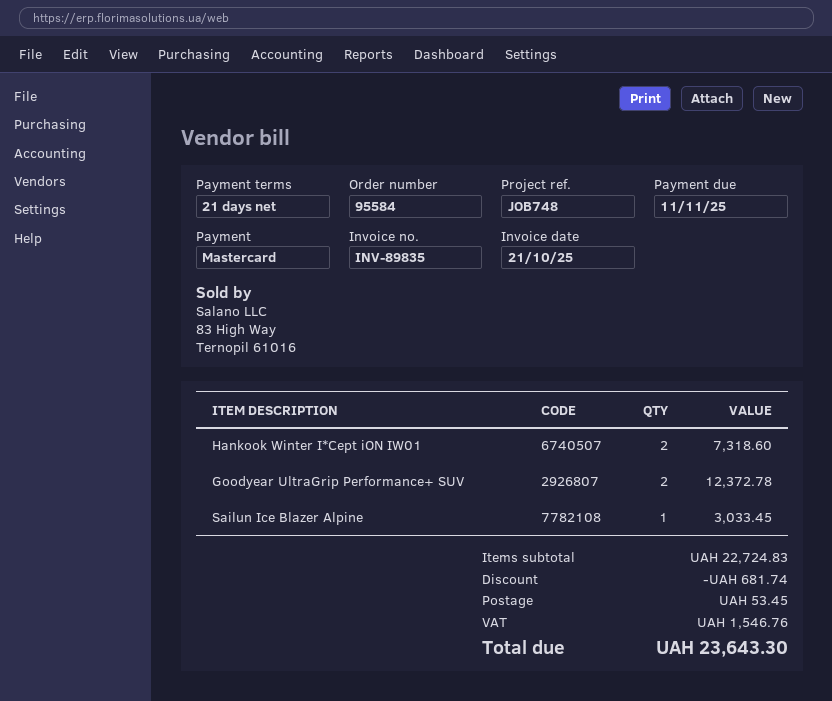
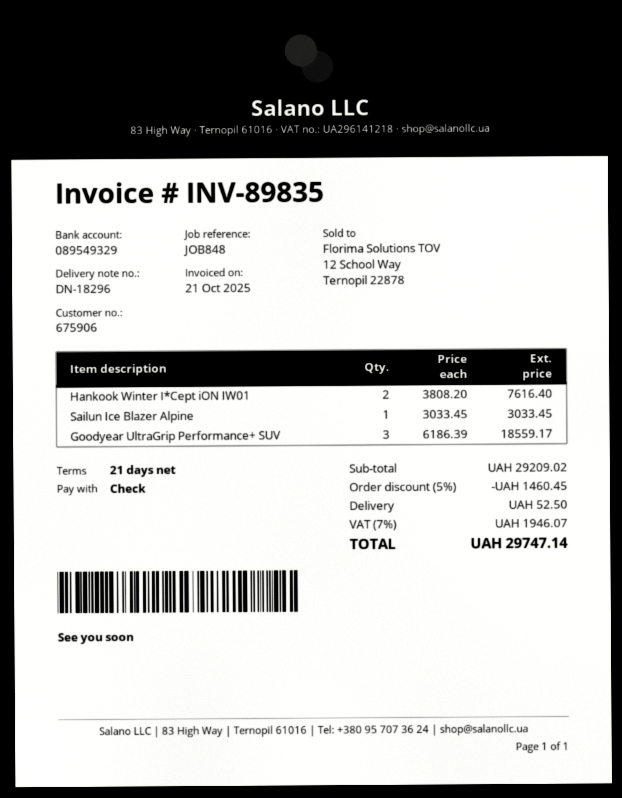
reference: JOB748 -> JOB848
payment method: Mastercard -> cheque
Hankook Winter I*Cept iON IW01: 2 for 7318.60 -> 2 for 7616.40
Goodyear UltraGrip Performance+ SUV: 2 for 12372.78 -> 3 for 18559.17
subtotal: 22724.83 -> 29209.02
discount: 681.74 -> 1460.45
shipping: 53.45 -> 52.50
tax: 1546.76 -> 1946.07
total: 23643.30 -> 29747.14

